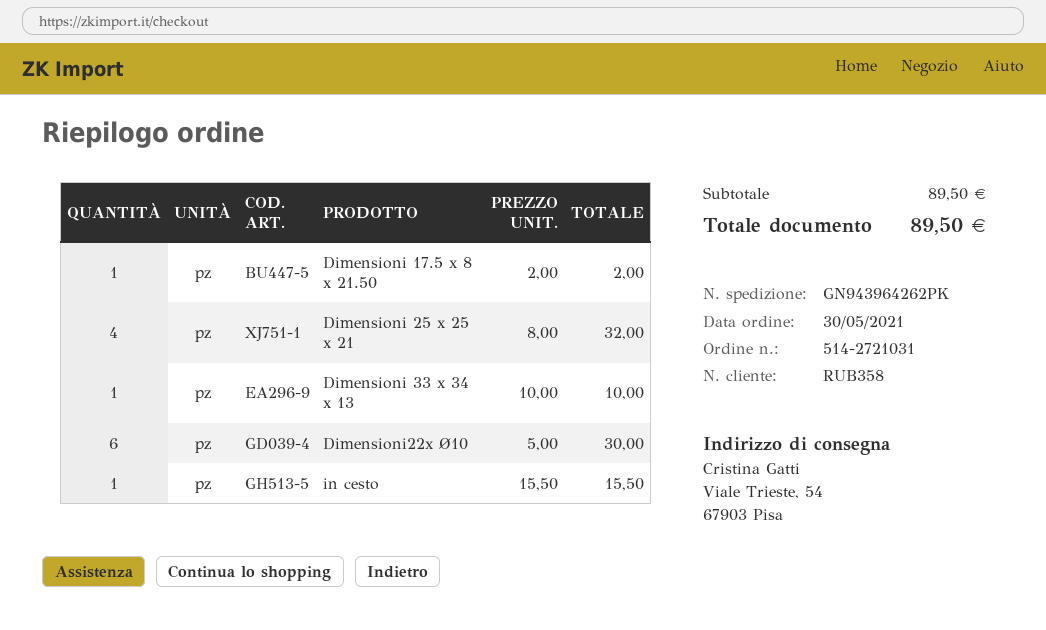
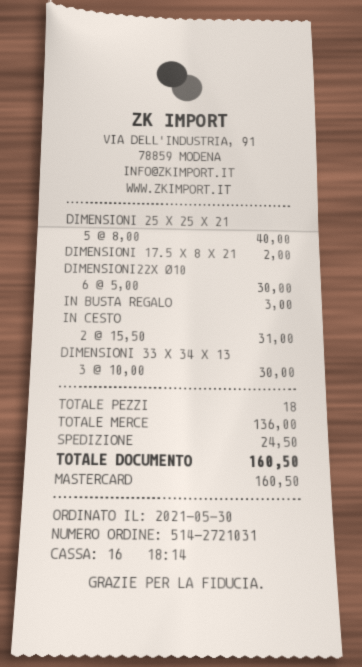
Dimensioni 25 x 25 x 21: 4 x 8.00 = 32.00 -> 5 x 8.00 = 40.00
Dimensioni 33 x 34 x 13: 1 x 10.00 = 10.00 -> 3 x 10.00 = 30.00
in cesto: 1 x 15.50 = 15.50 -> 2 x 15.50 = 31.00
IN BUSTA REGALO: none -> 1 x 3.00 = 3.00
subtotal: 89.50 -> 136.00
shipping: none -> 24.50
total: 89.50 -> 160.50

